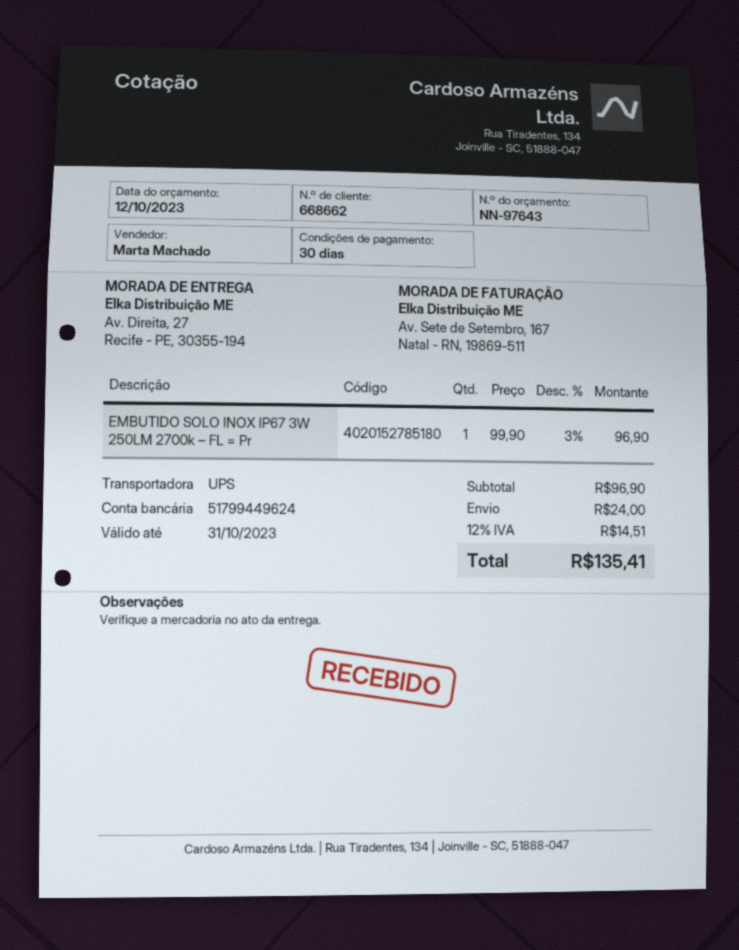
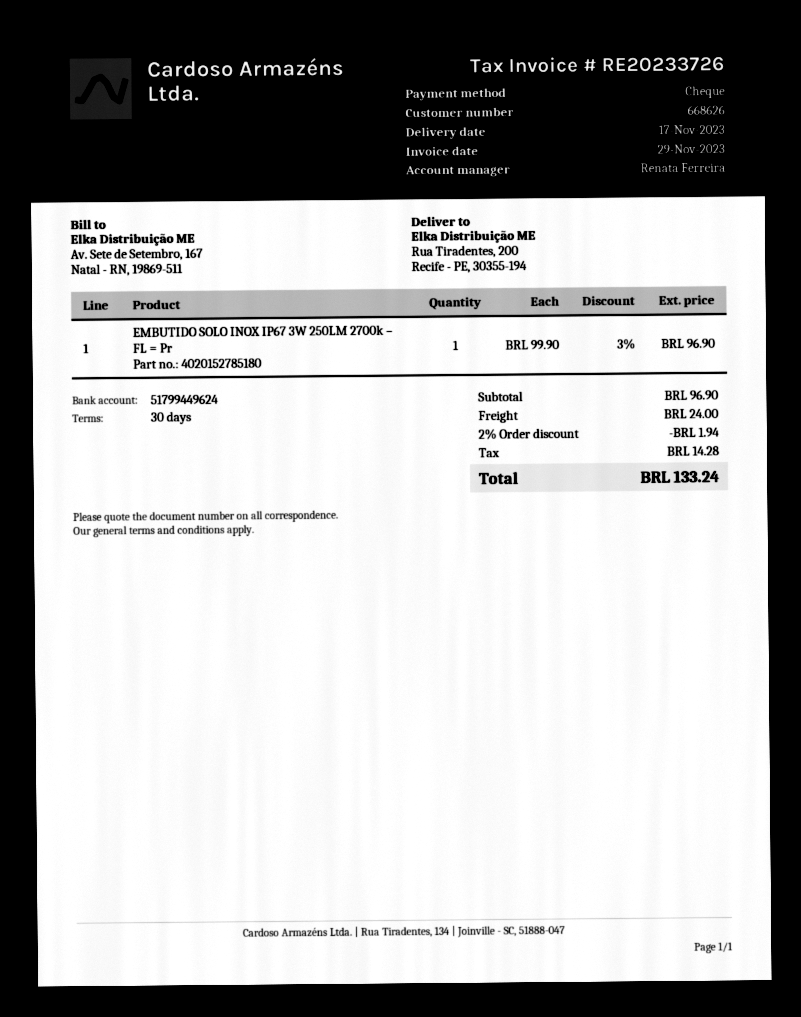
customer number: 668662 -> 668626
sales rep: Marta Machado -> Renata Ferreira
ship to: Av. Direita, 27, Recife - PE, 30355-194 -> Rua Tiradentes, 200, Recife - PE, 30355-194
discount: none -> 2% = 1.94
tax: 14.51 -> 14.28
total: 135.41 -> 133.24

